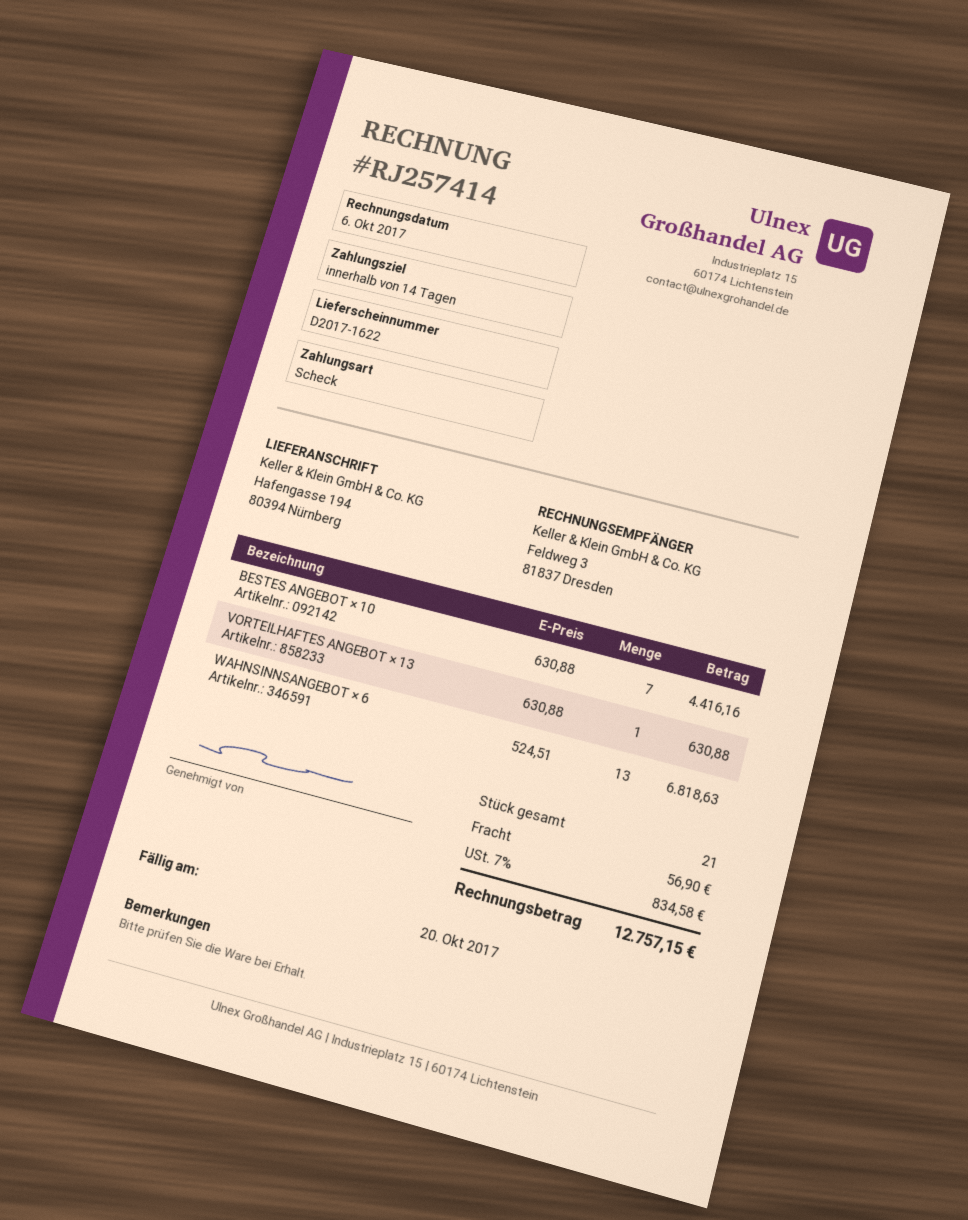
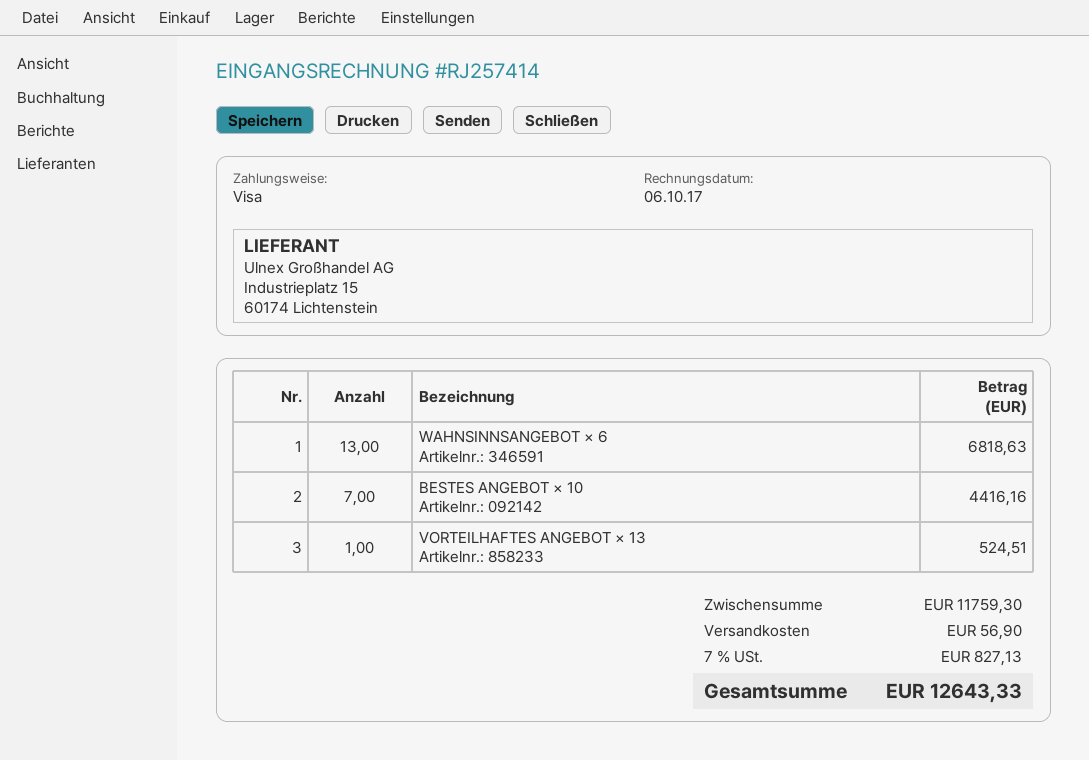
payment method: cheque -> Visa
VORTEILHAFTES ANGEBOT × 13: 1 for 630.88 -> 1 for 524.51
tax: 7% = 834.58 -> 7% = 827.13
total: 12757.15 -> 12643.33

